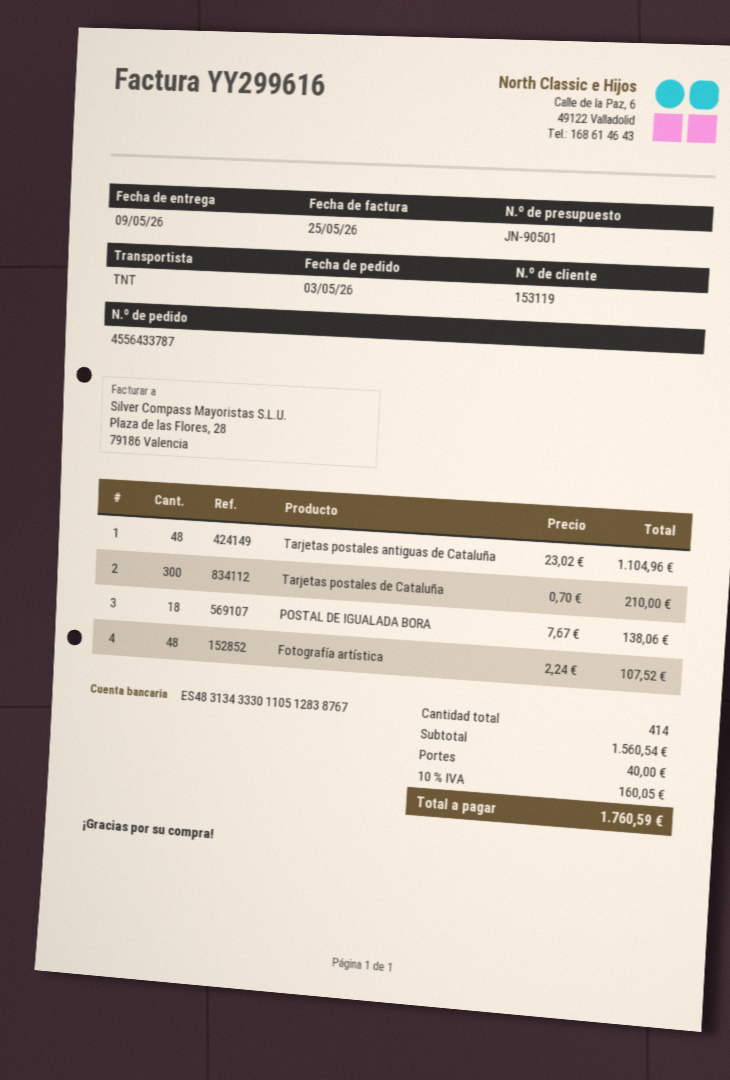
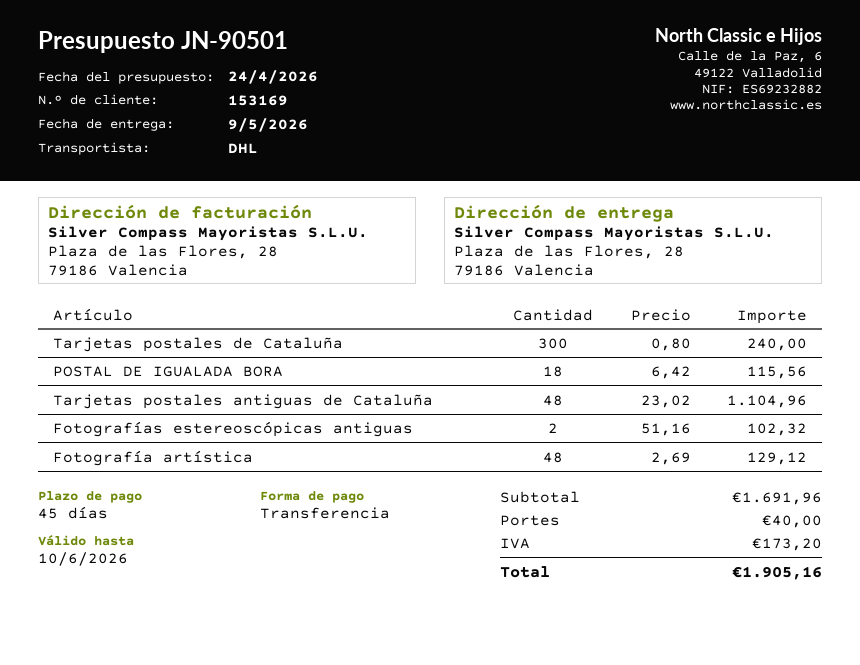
customer number: 153119 -> 153169
shipping method: TNT -> DHL
Tarjetas postales de Cataluña: 300 x 0.70 = 210.00 -> 300 x 0.80 = 240.00
POSTAL DE IGUALADA BORA: 18 x 7.67 = 138.06 -> 18 x 6.42 = 115.56
Fotografía artística: 48 x 2.24 = 107.52 -> 48 x 2.69 = 129.12
Fotografías estereoscópicas antiguas: none -> 2 x 51.16 = 102.32
subtotal: 1560.54 -> 1691.96
tax: 160.05 -> 173.20
total: 1760.59 -> 1905.16

